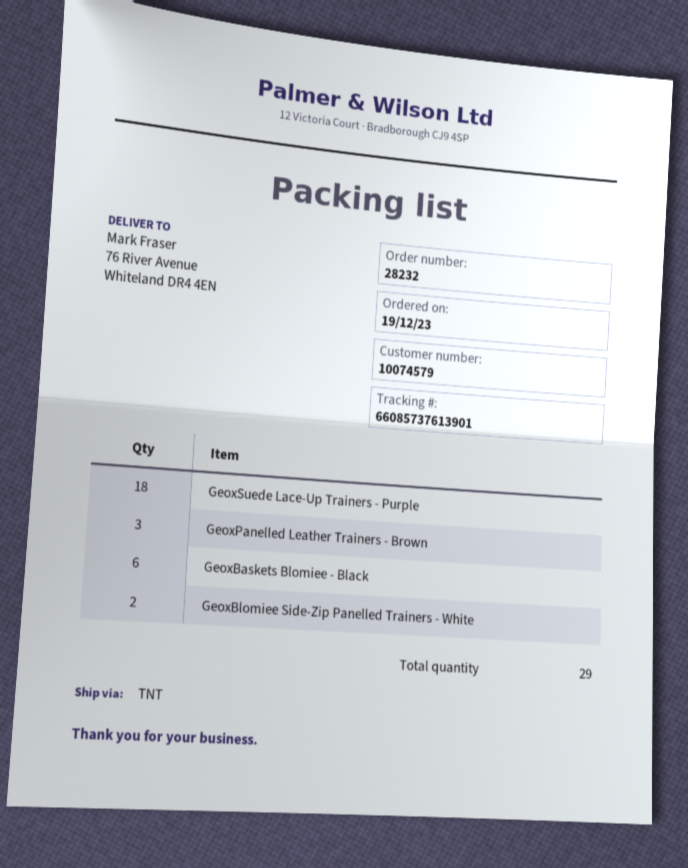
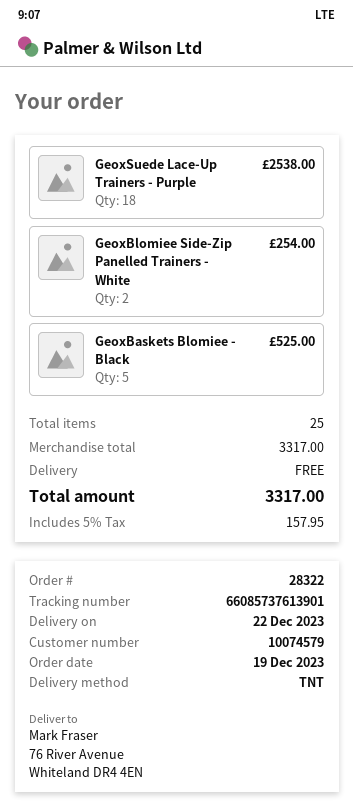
order number: 28232 -> 28322
GeoxPanelled Leather Trainers - Brown: 3 -> none
GeoxBaskets Blomiee - Black: 6 -> 5
total quantity: 29 -> 25

